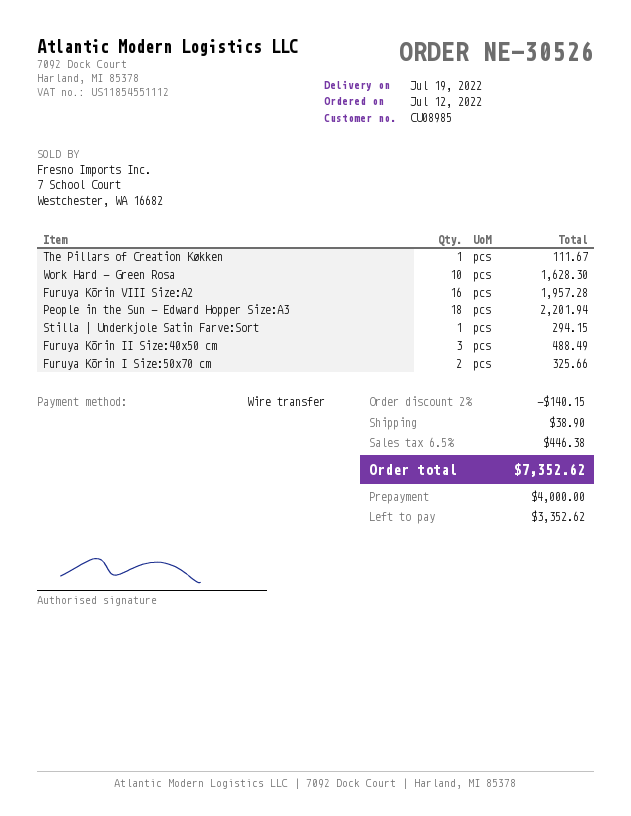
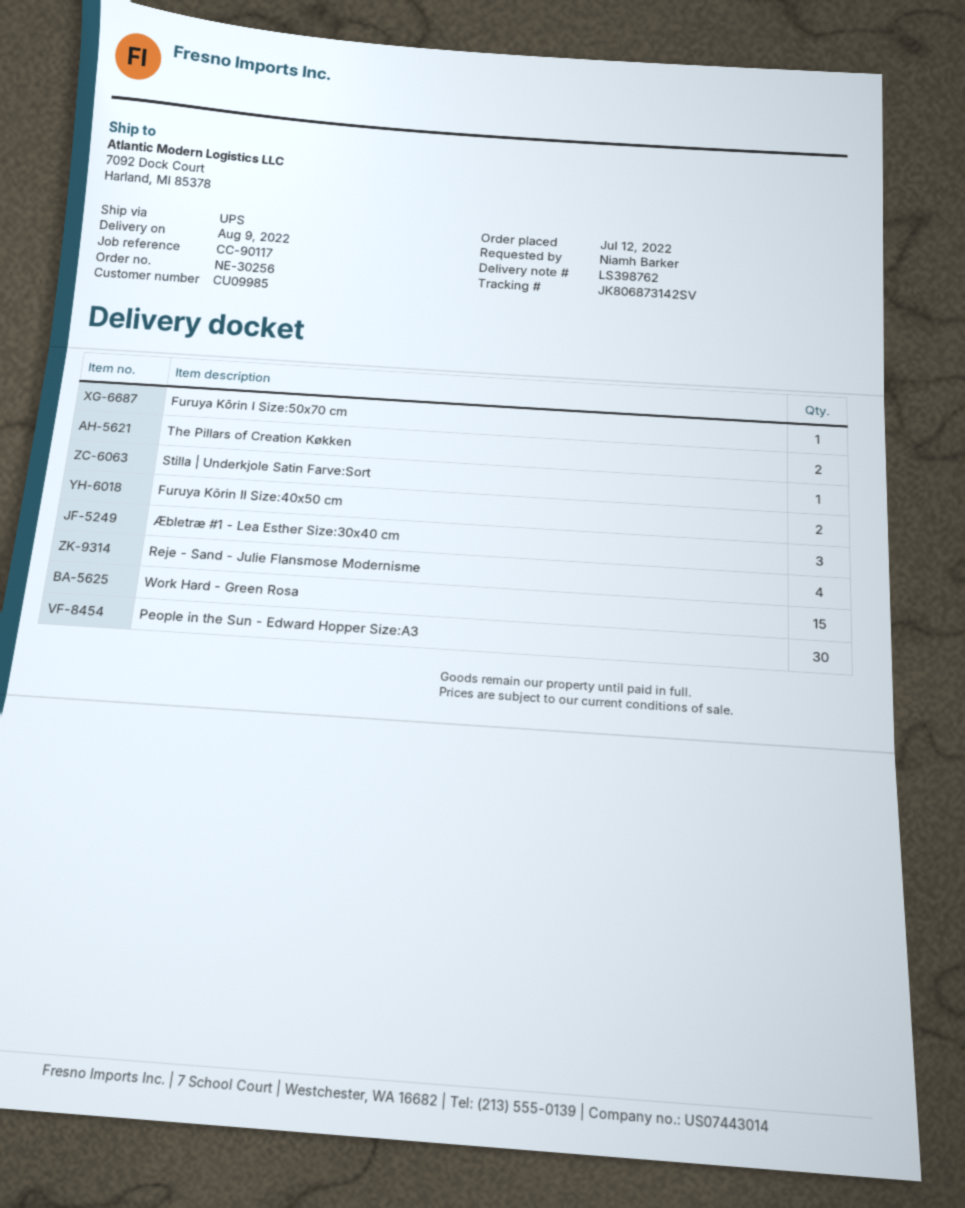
order number: NE-30526 -> NE-30256
delivery date: 2022-07-19 -> 2022-08-09
customer number: CU08985 -> CU09985
The Pillars of Creation Køkken: 1 -> 2
Work Hard - Green Rosa: 10 -> 15
Furuya Kōrin VIII Size:A2: 16 -> none
People in the Sun - Edward Hopper Size:A3: 18 -> 30
Furuya Kōrin II Size:40x50 cm: 3 -> 2
Furuya Kōrin I Size:50x70 cm: 2 -> 1
Æbletræ #1 - Lea Esther Size:30x40 cm: none -> 3
Reje - Sand - Julie Flansmose Modernisme: none -> 4

